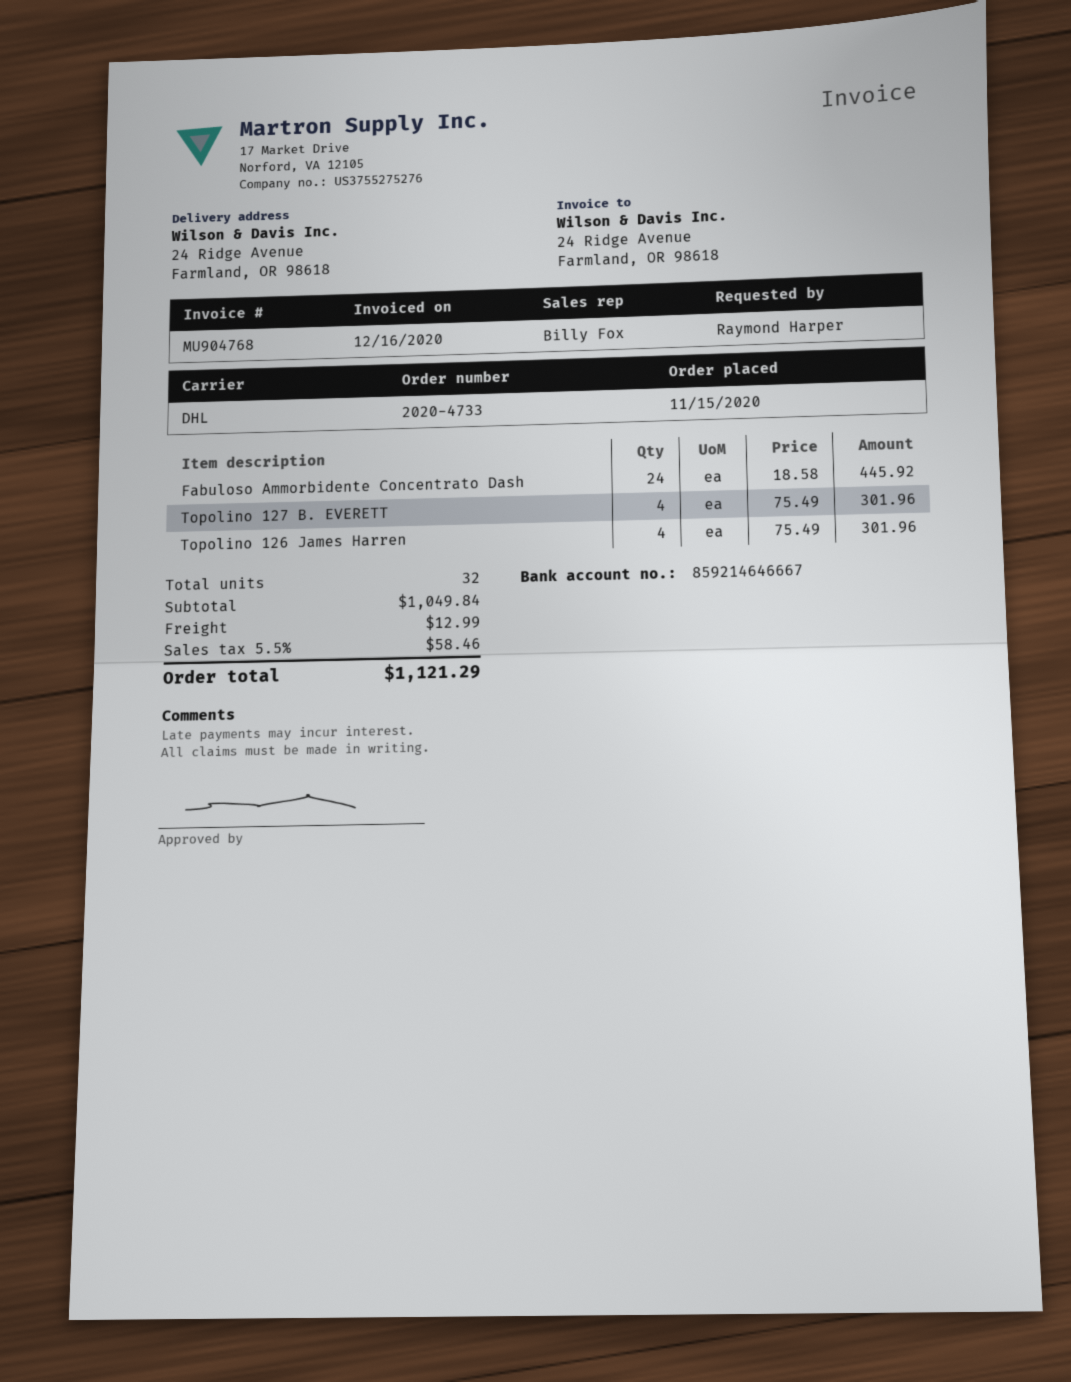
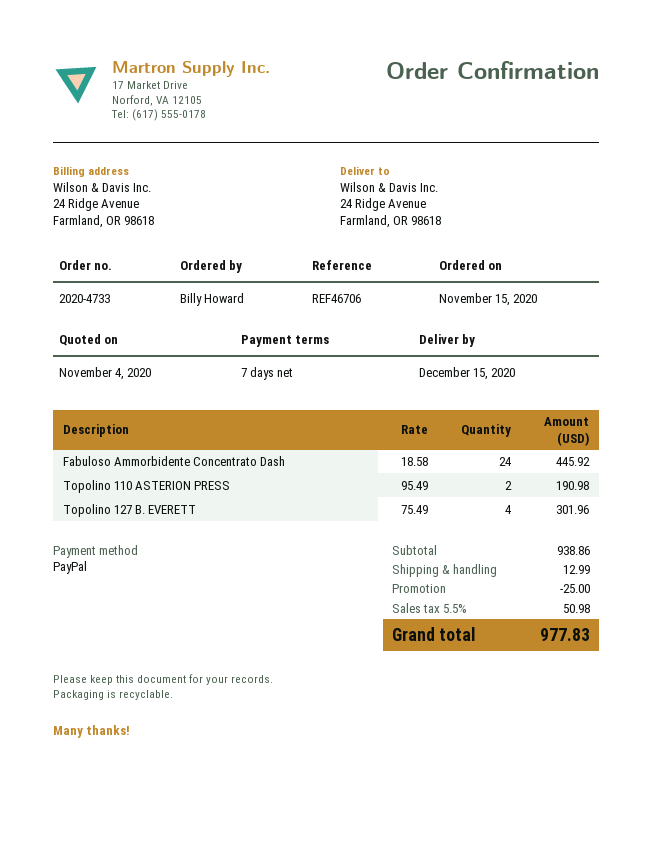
ordered by: Raymond Harper -> Billy Howard
Topolino 126 James Harren: 4 x 75.49 = 301.96 -> none
Topolino 110 ASTERION PRESS: none -> 2 x 95.49 = 190.98
subtotal: 1049.84 -> 938.86
discount: none -> 25.00
tax: 5.5% = 58.46 -> 5.5% = 50.98
total: 1121.29 -> 977.83

